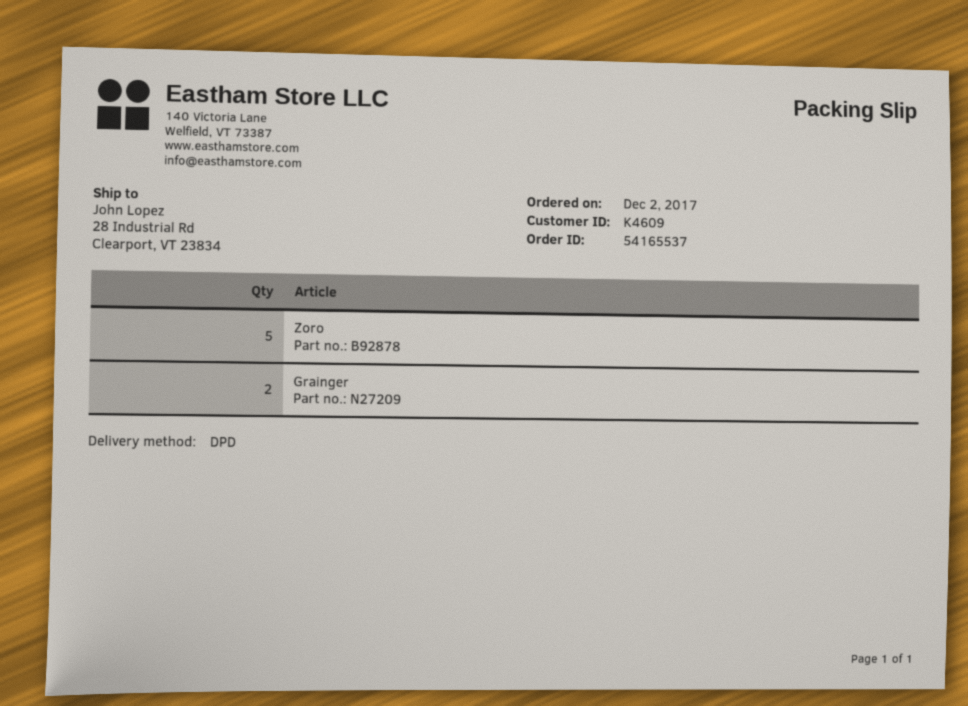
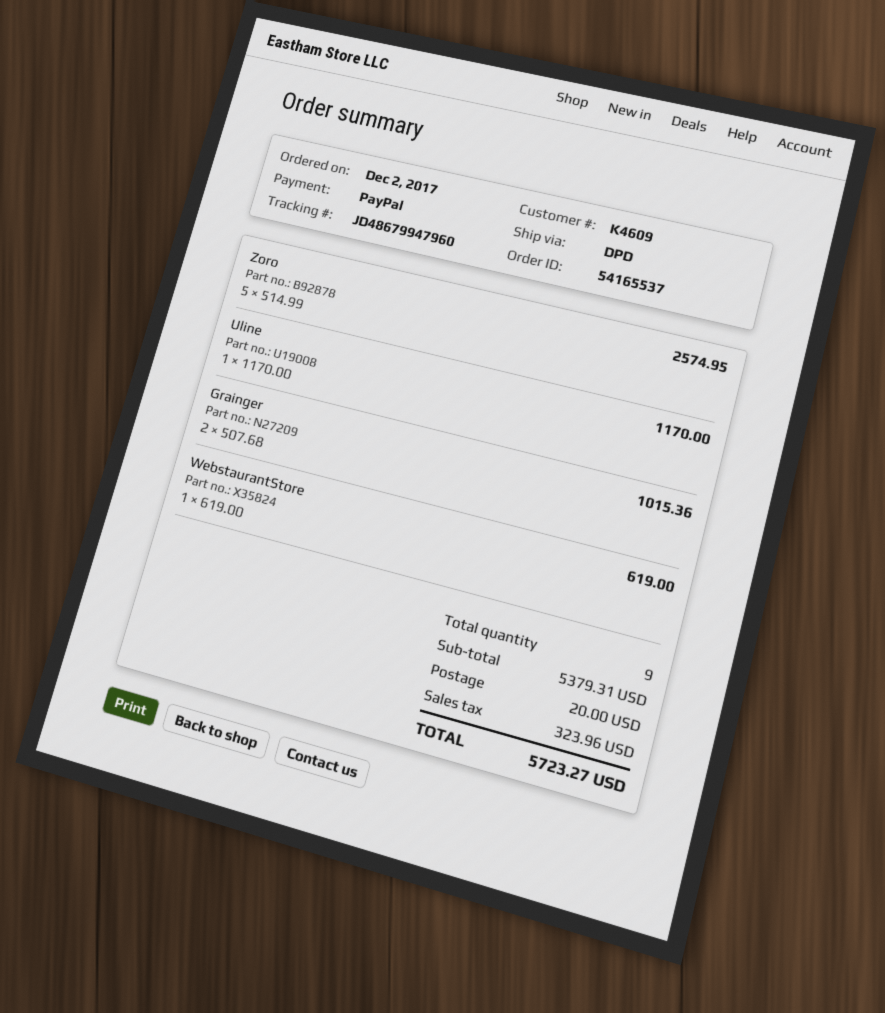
Uline: none -> 1
WebstaurantStore: none -> 1

